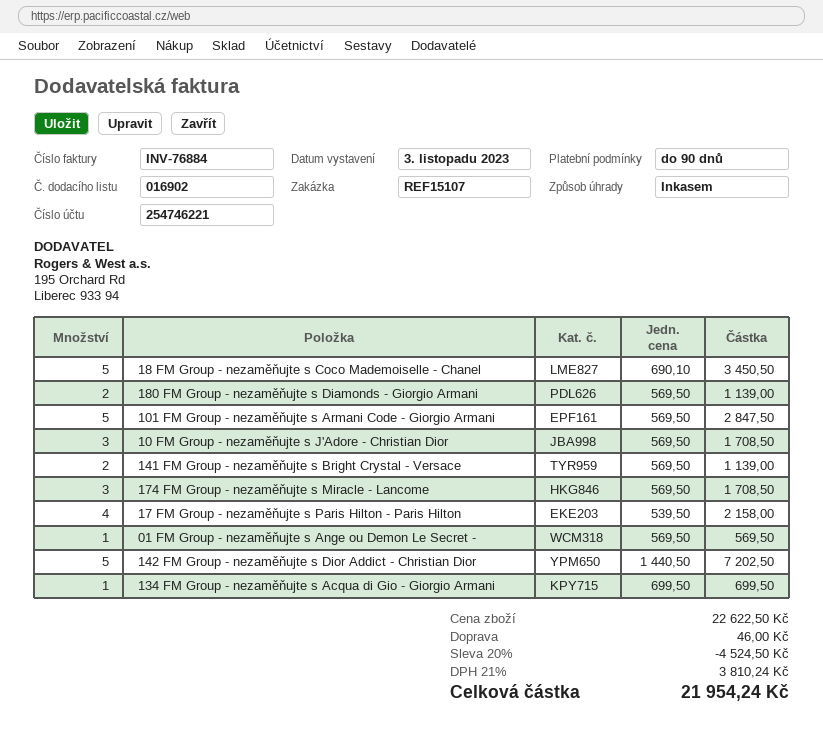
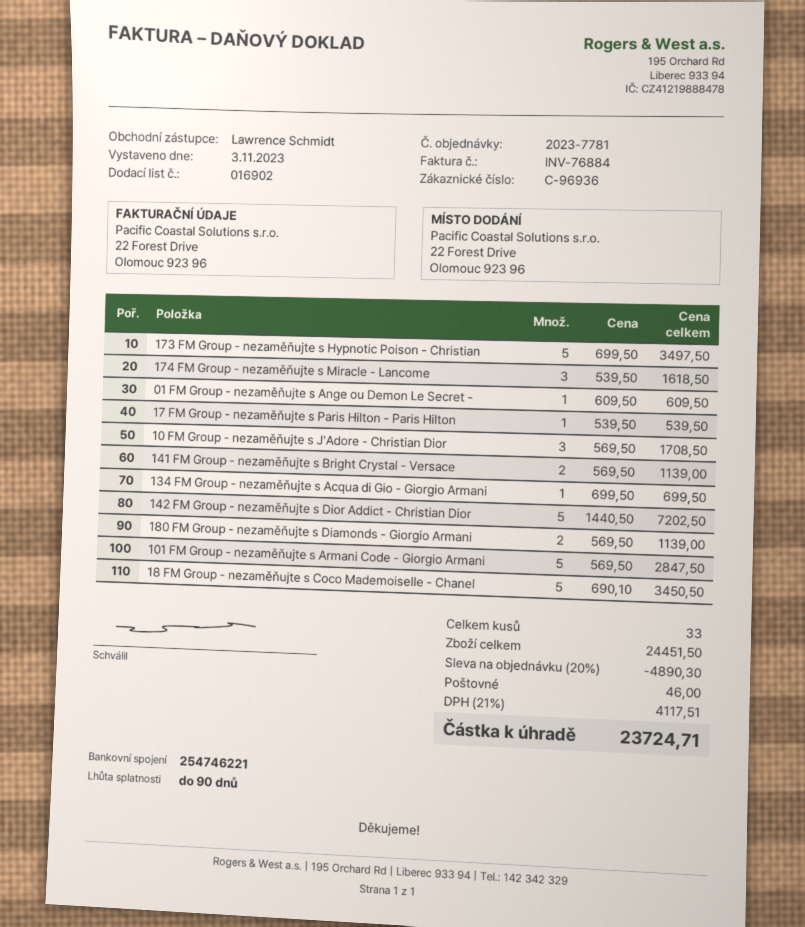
174 FM Group - nezaměňujte s Miracle - Lancome: 3 x 569.50 = 1708.50 -> 3 x 539.50 = 1618.50
17 FM Group - nezaměňujte s Paris Hilton - Paris Hilton: 4 x 539.50 = 2158.00 -> 1 x 539.50 = 539.50
01 FM Group - nezaměňujte s Ange ou Demon Le Secret -: 1 x 569.50 = 569.50 -> 1 x 609.50 = 609.50
173 FM Group - nezaměňujte s Hypnotic Poison - Christian: none -> 5 x 699.50 = 3497.50
subtotal: 22622.50 -> 24451.50
discount: 20% = 4524.50 -> 20% = 4890.30
tax: 21% = 3810.24 -> 21% = 4117.51
total: 21954.24 -> 23724.71

